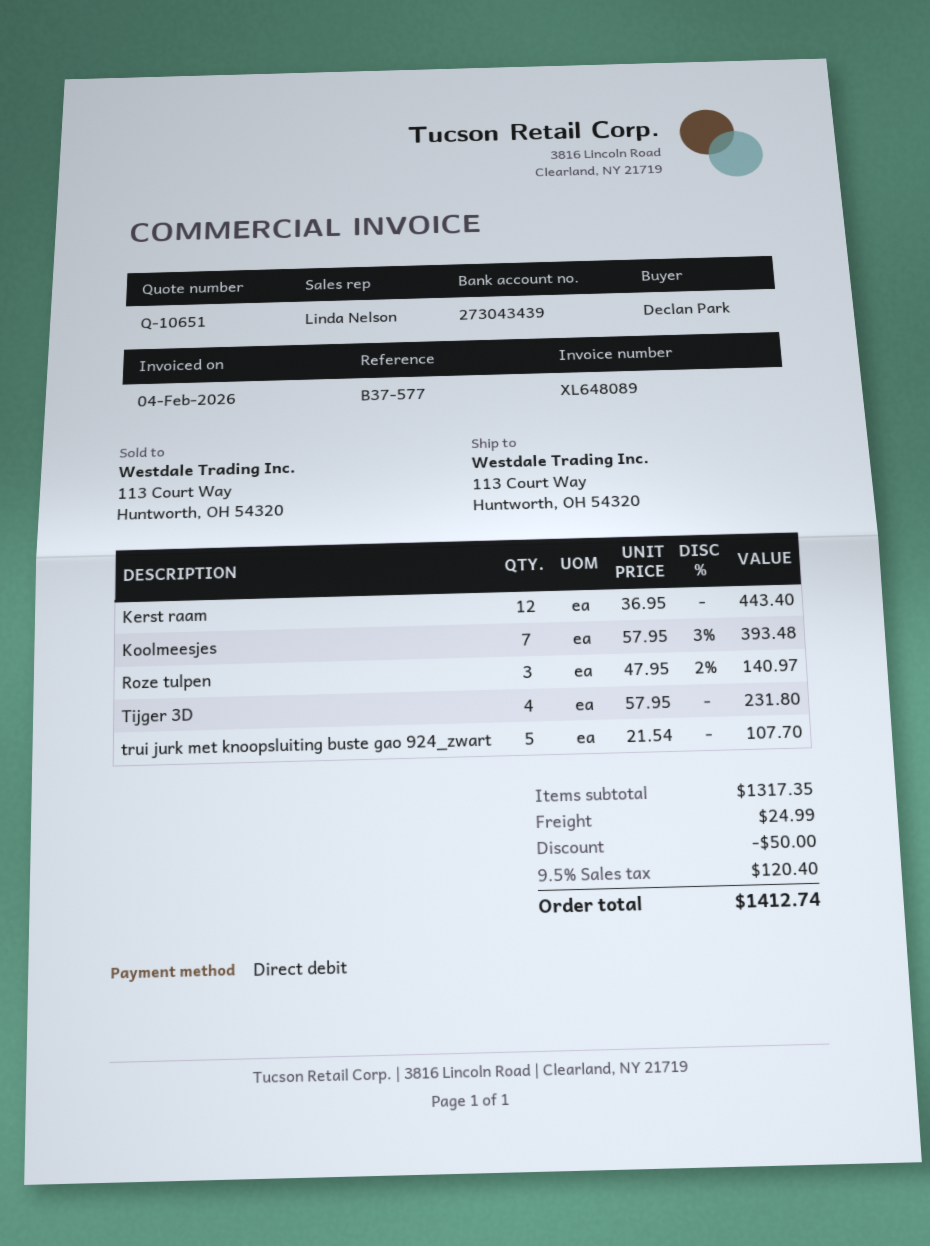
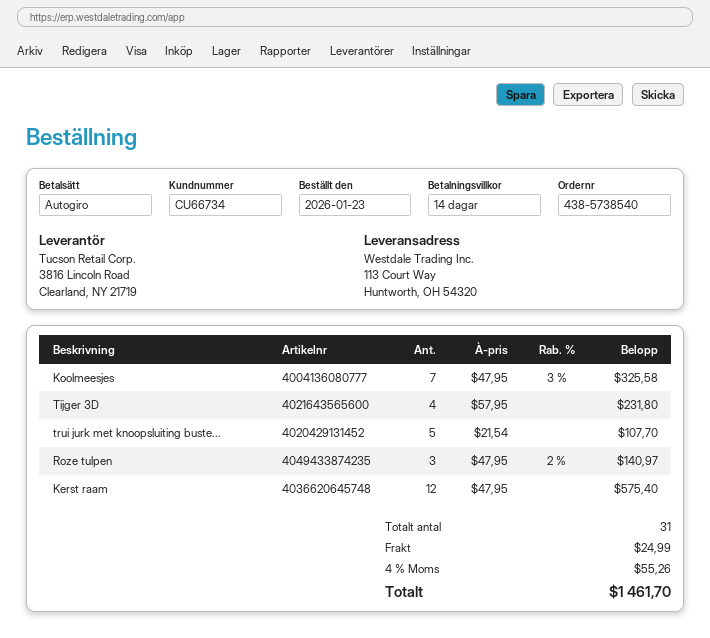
Kerst raam: 12 x 36.95 = 443.40 -> 12 x 47.95 = 575.40
Koolmeesjes: 7 x 57.95 - 3% = 393.48 -> 7 x 47.95 - 3% = 325.58
discount: 50.00 -> none
tax: 9.5% = 120.40 -> 4% = 55.26
total: 1412.74 -> 1461.70

